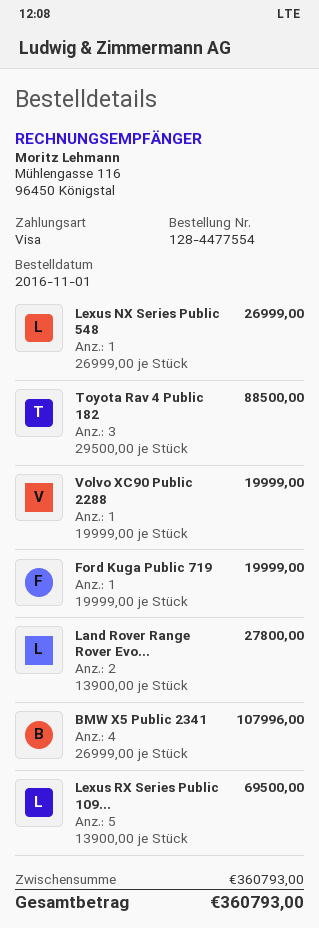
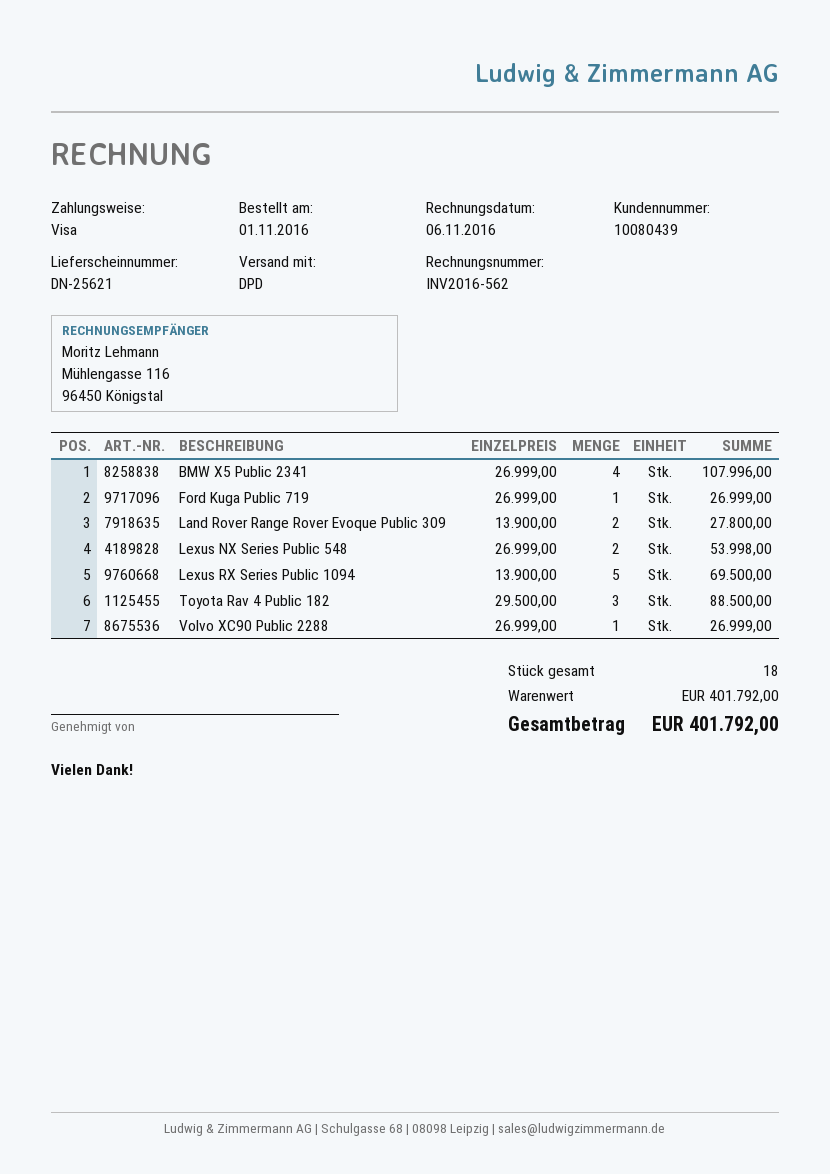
Lexus NX Series Public 548: 1 x 26999.00 = 26999.00 -> 2 x 26999.00 = 53998.00
Volvo XC90 Public 2288: 1 x 19999.00 = 19999.00 -> 1 x 26999.00 = 26999.00
Ford Kuga Public 719: 1 x 19999.00 = 19999.00 -> 1 x 26999.00 = 26999.00
subtotal: 360793.00 -> 401792.00
total: 360793.00 -> 401792.00

